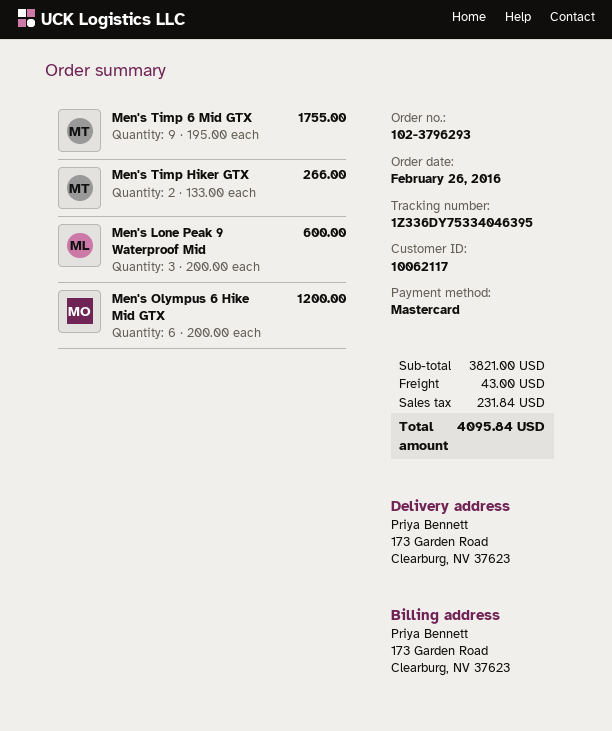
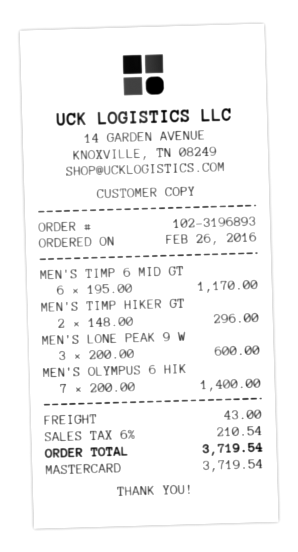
order number: 102-3796293 -> 102-3196893
Men's Timp 6 Mid GTX: 9 x 195.00 = 1755.00 -> 6 x 195.00 = 1170.00
Men's Timp Hiker GTX: 2 x 133.00 = 266.00 -> 2 x 148.00 = 296.00
Men's Olympus 6 Hike Mid GTX: 6 x 200.00 = 1200.00 -> 7 x 200.00 = 1400.00
tax: 231.84 -> 210.54
total: 4095.84 -> 3719.54

